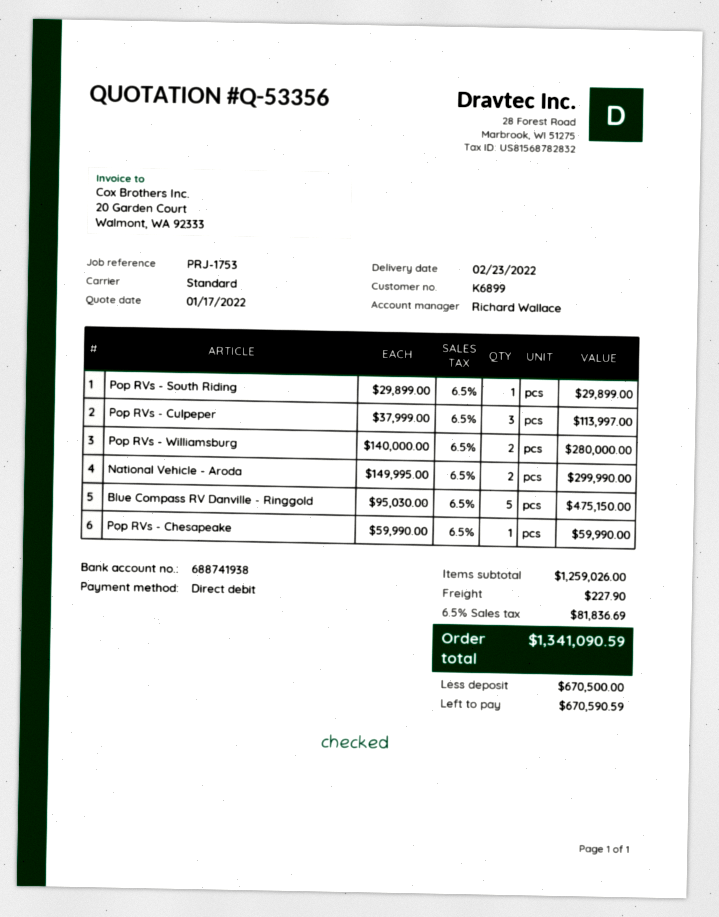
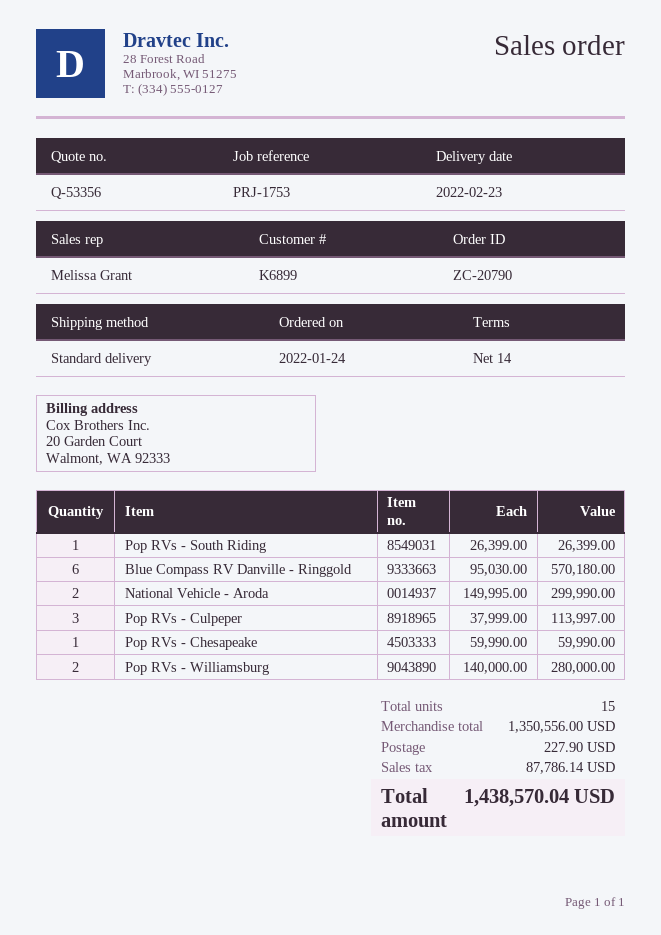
sales rep: Richard Wallace -> Melissa Grant
Pop RVs - South Riding: 1 x 29899.00 = 29899.00 -> 1 x 26399.00 = 26399.00
Blue Compass RV Danville - Ringgold: 5 x 95030.00 = 475150.00 -> 6 x 95030.00 = 570180.00
subtotal: 1259026.00 -> 1350556.00
tax: 81836.69 -> 87786.14
total: 1341090.59 -> 1438570.04

